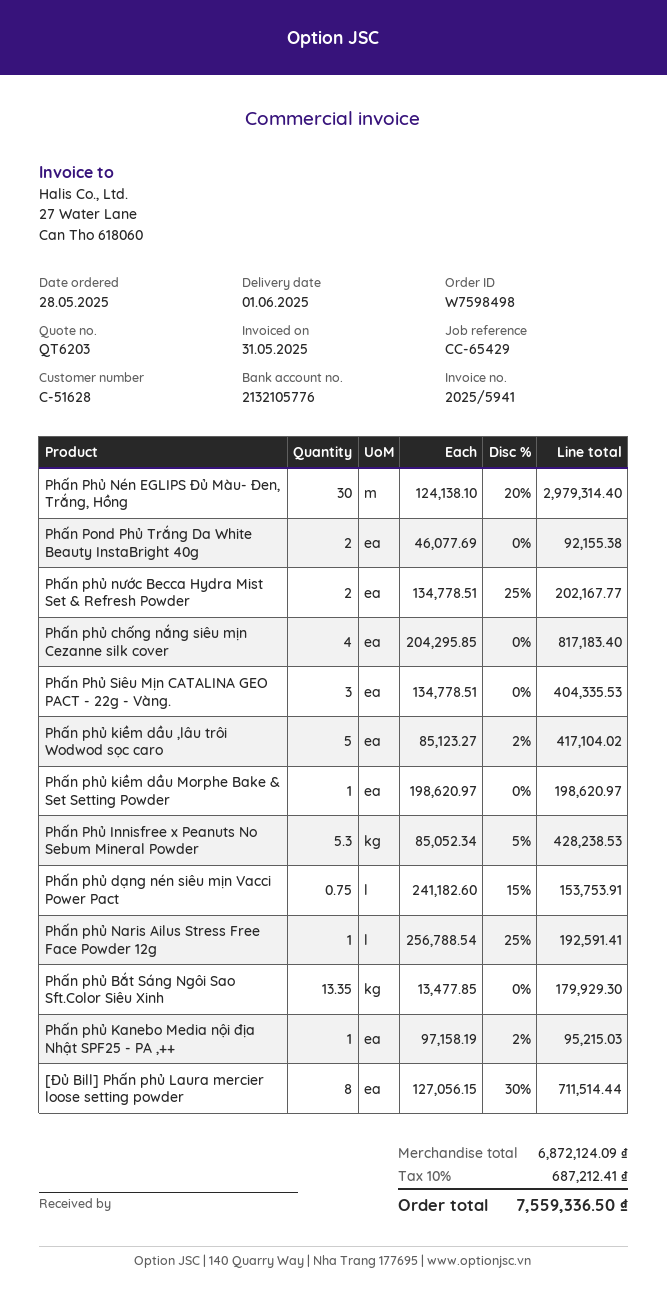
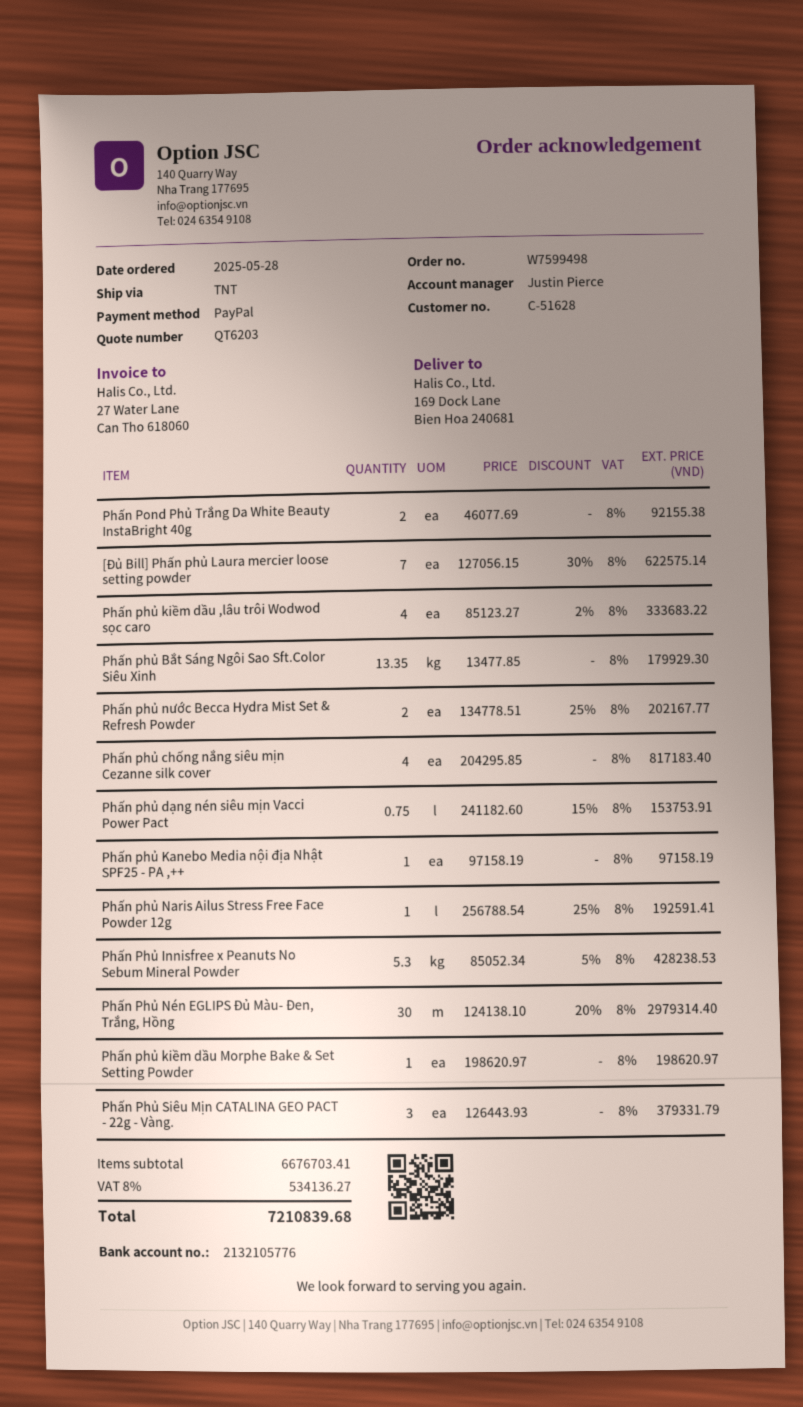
order number: W7598498 -> W7599498
Phấn Phủ Siêu Mịn CATALINA GEO PACT - 22g - Vàng.: 3 x 134778.51 = 404335.53 -> 3 x 126443.93 = 379331.79
Phấn phủ kiềm dầu ,lâu trôi Wodwod sọc caro: 5 x 85123.27 - 2% = 417104.02 -> 4 x 85123.27 - 2% = 333683.22
Phấn phủ Kanebo Media nội địa Nhật SPF25 - PA ,++: 1 x 97158.19 - 2% = 95215.03 -> 1 x 97158.19 = 97158.19
[Đủ Bill] Phấn phủ Laura mercier loose setting powder: 8 x 127056.15 - 30% = 711514.44 -> 7 x 127056.15 - 30% = 622575.14
subtotal: 6872124.09 -> 6676703.41
tax: 10% = 687212.41 -> 8% = 534136.27
total: 7559336.50 -> 7210839.68

